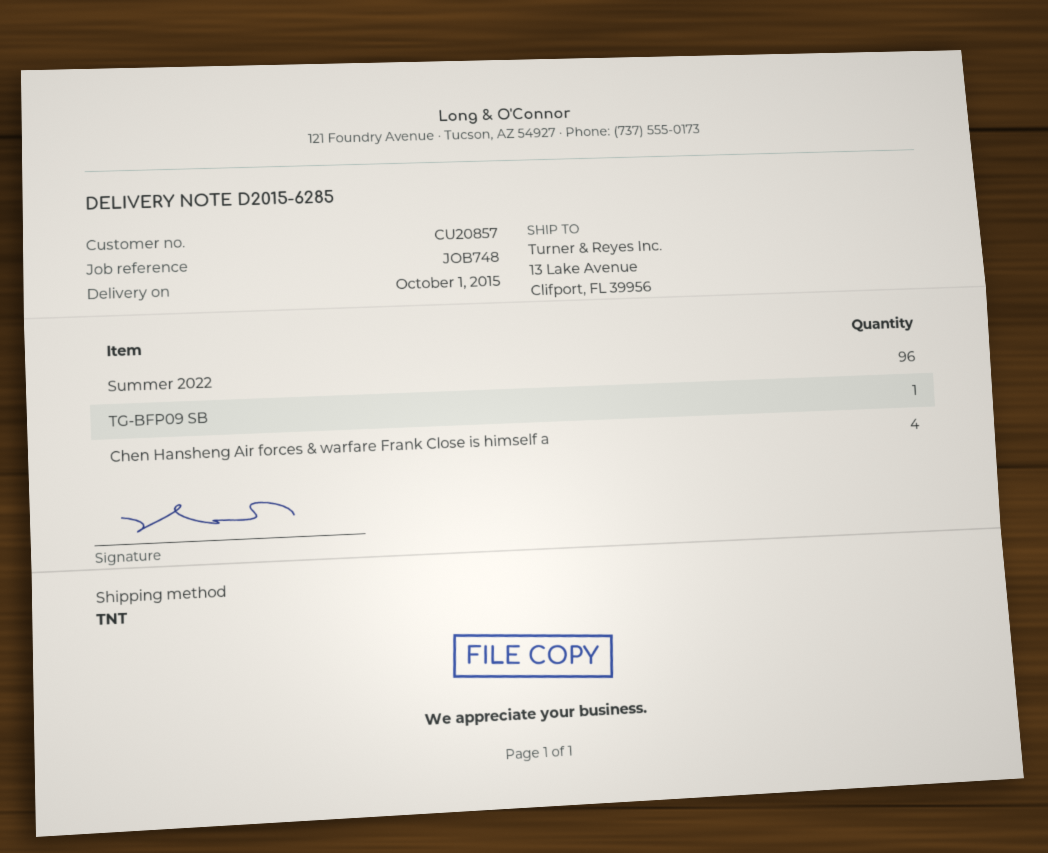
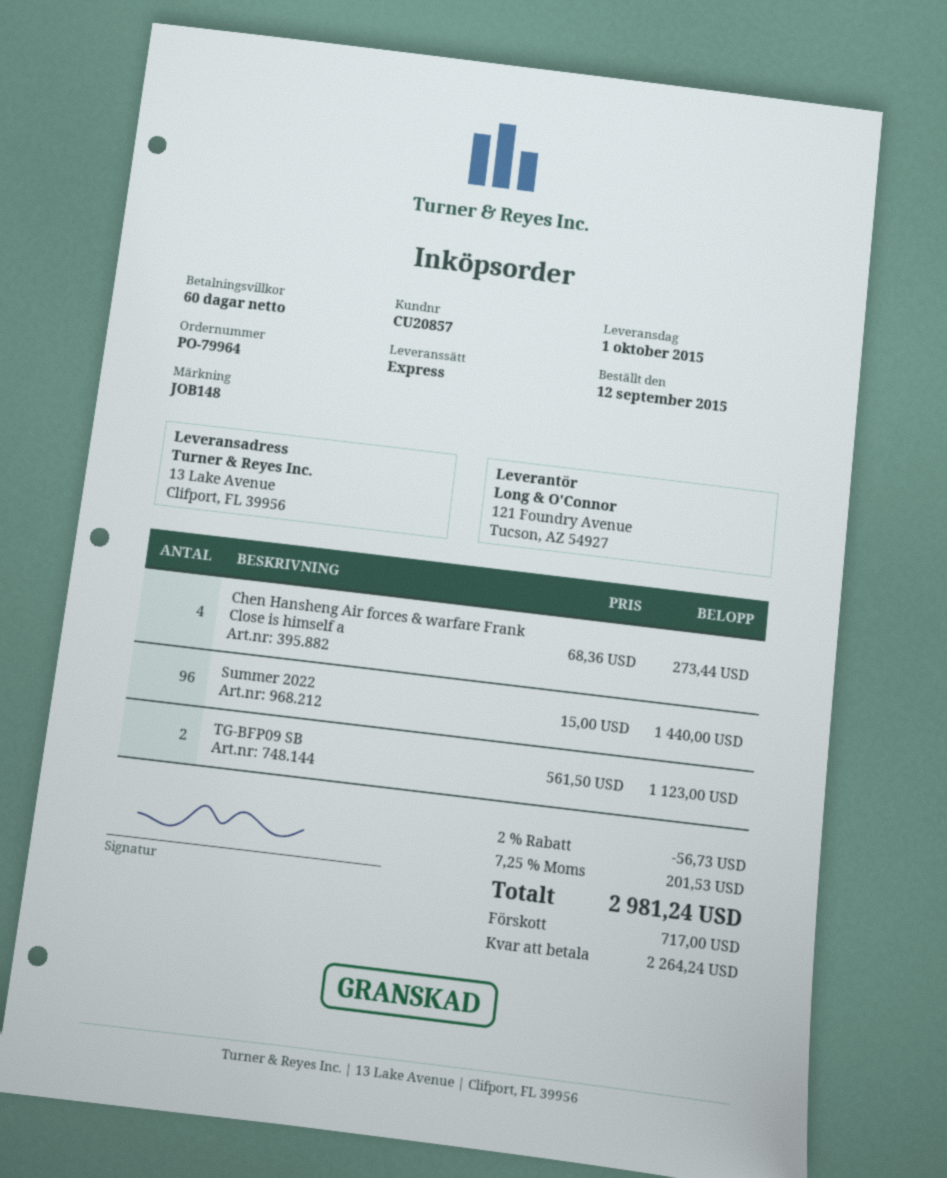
reference: JOB748 -> JOB148
shipping method: TNT -> express
TG-BFP09 SB: 1 -> 2

